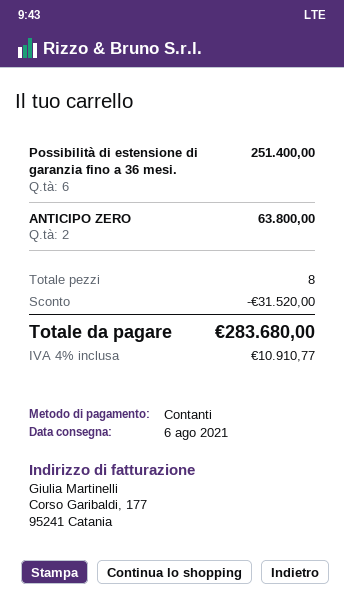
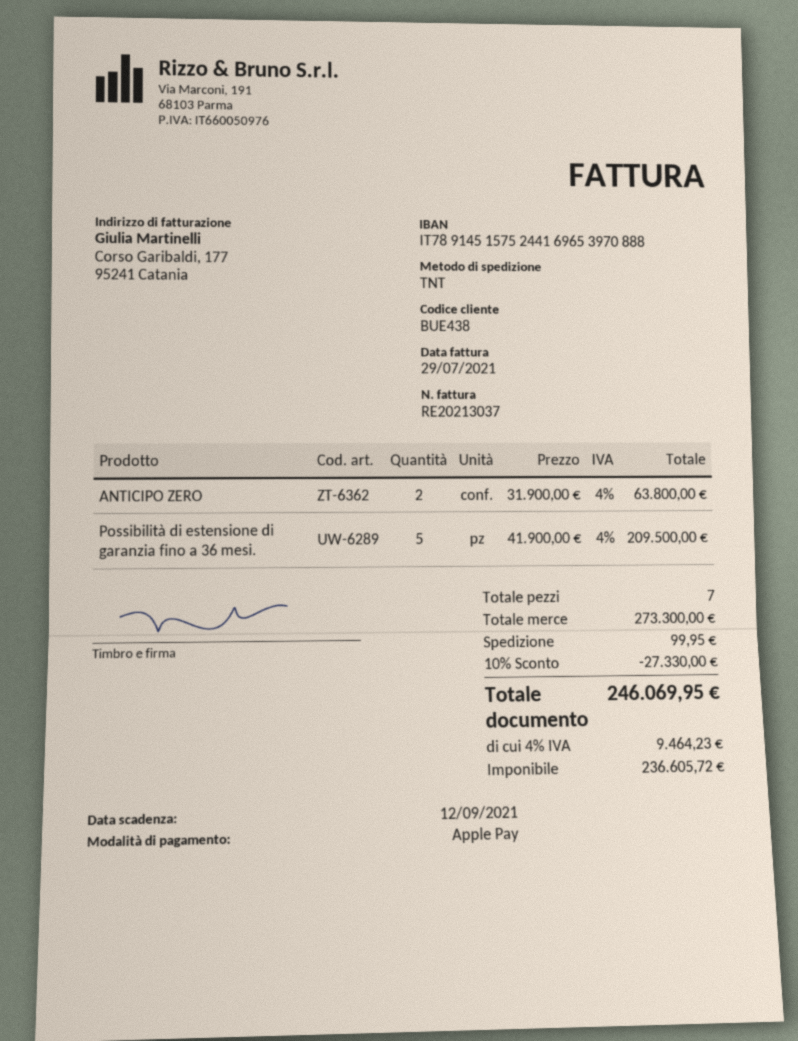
payment method: cash -> Apple Pay
Possibilità di estensione di garanzia fino a 36 mesi.: 6 for 251400.00 -> 5 for 209500.00
total quantity: 8 -> 7
discount: 31520.00 -> 27330.00
shipping: none -> 99.95
tax: 4% = 10910.77 -> 4% = 9464.23
total: 283680.00 -> 246069.95

